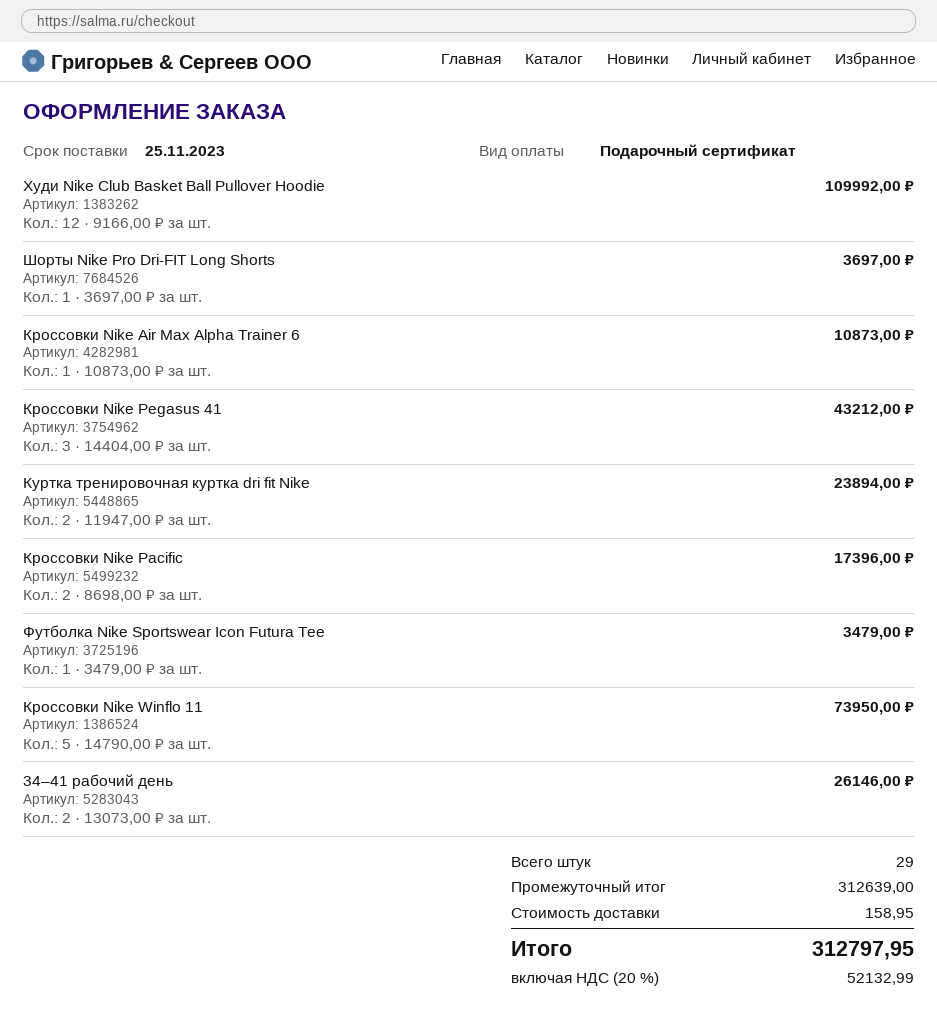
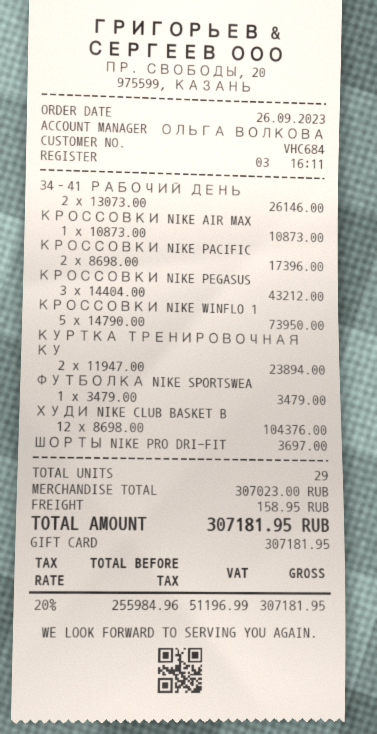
Худи Nike Club Basket Ball Pullover Hoodie: 12 x 9166.00 = 109992.00 -> 12 x 8698.00 = 104376.00
subtotal: 312639.00 -> 307023.00
tax: 20% = 52132.99 -> 20% = 51196.99
total: 312797.95 -> 307181.95

